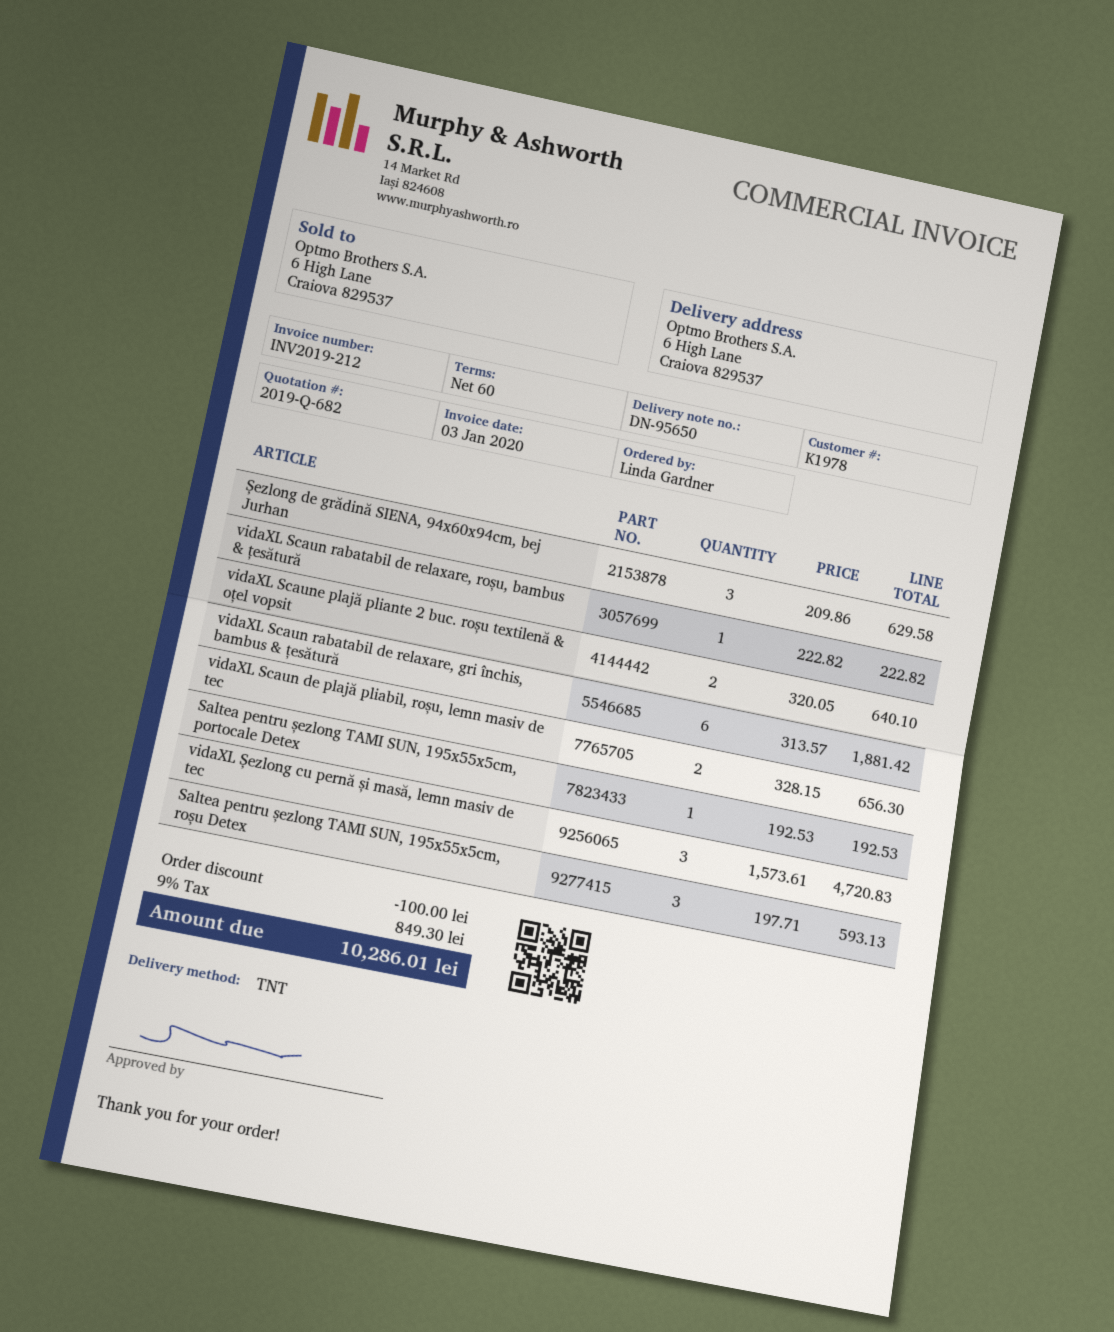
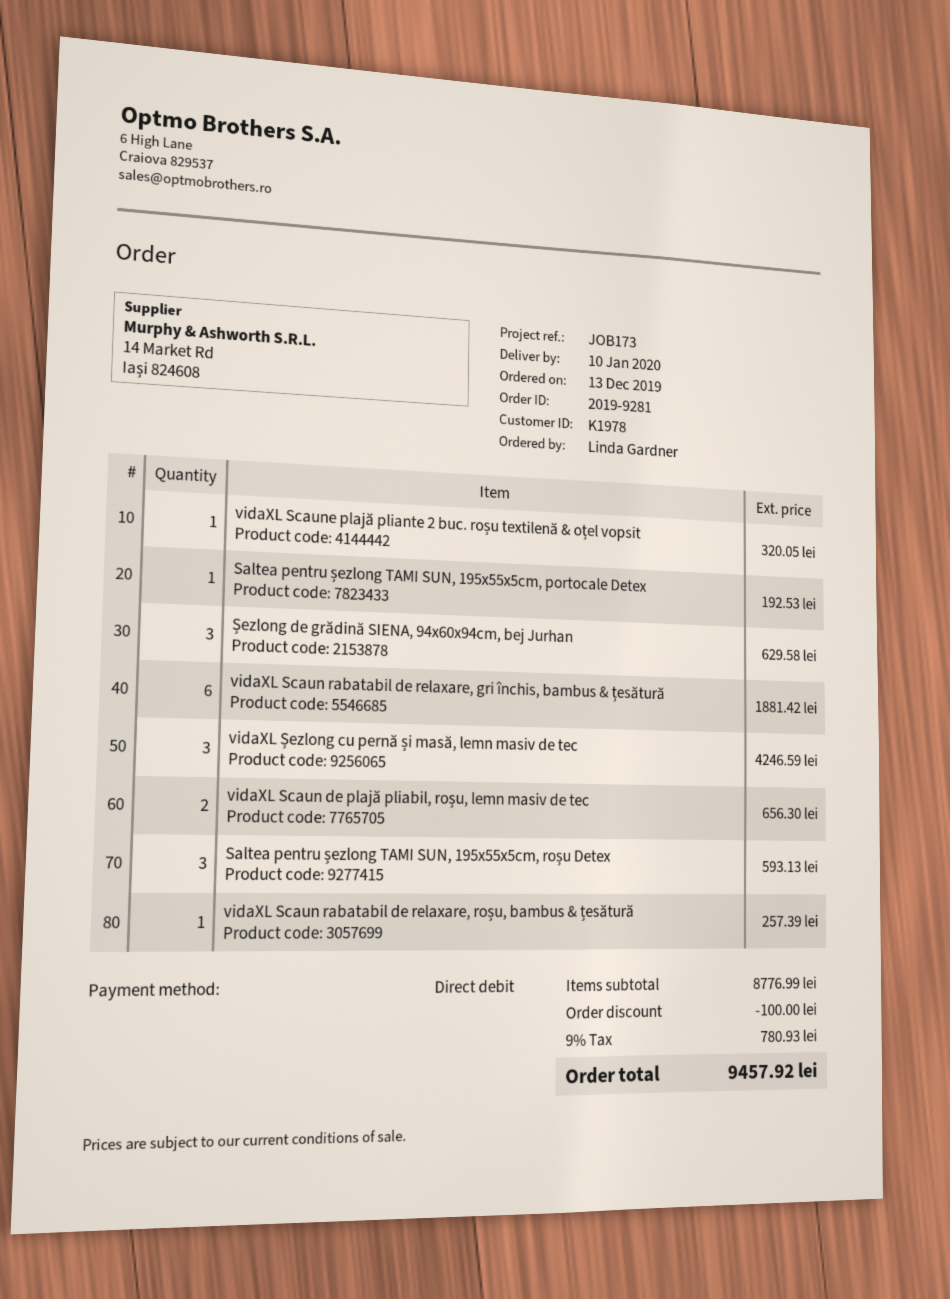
vidaXL Scaun rabatabil de relaxare, roșu, bambus & țesătură: 1 for 222.82 -> 1 for 257.39
vidaXL Scaune plajă pliante 2 buc. roșu textilenă & oțel vopsit: 2 for 640.10 -> 1 for 320.05
vidaXL Șezlong cu pernă și masă, lemn masiv de tec: 3 for 4720.83 -> 3 for 4246.59
tax: 9% = 849.30 -> 9% = 780.93
total: 10286.01 -> 9457.92

